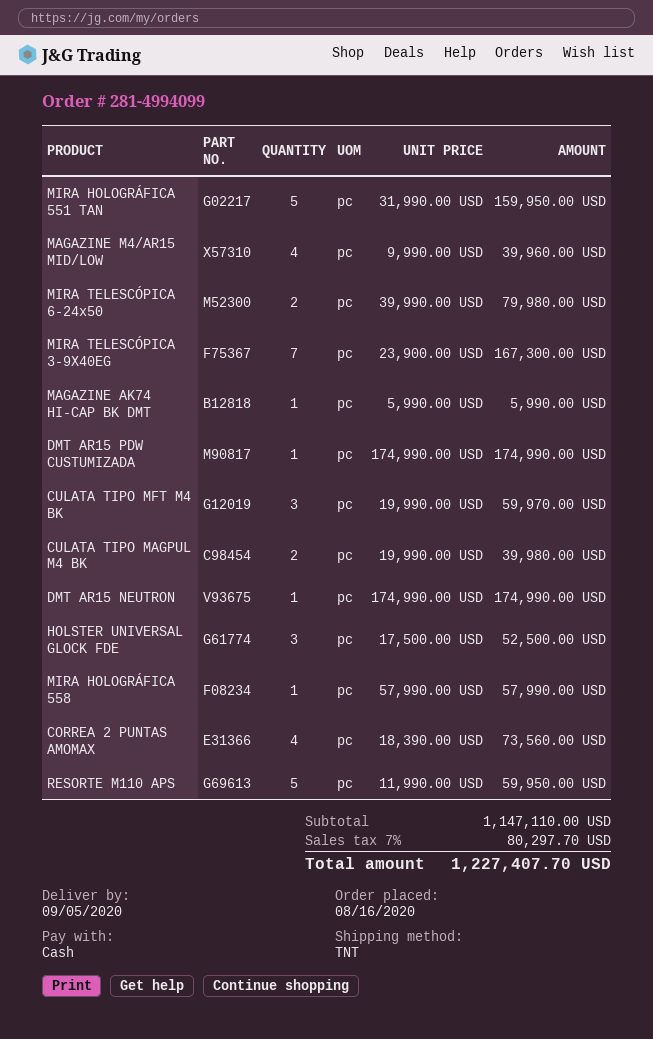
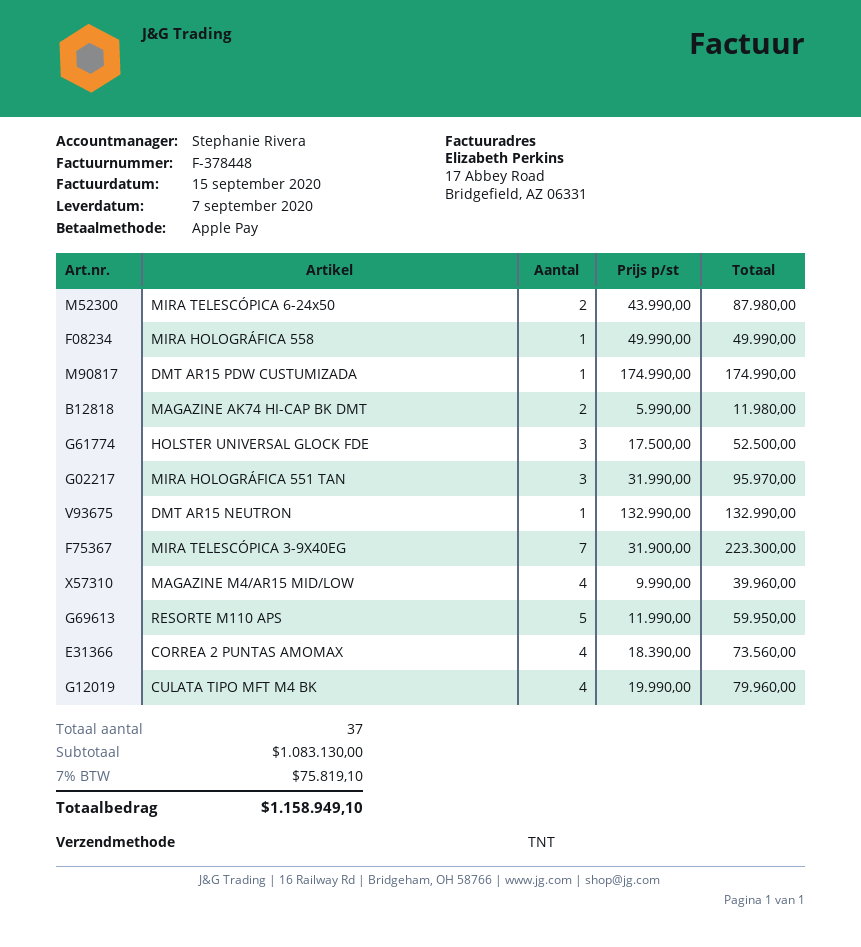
delivery date: 2020-09-05 -> 2020-09-07
payment method: cash -> Apple Pay
MIRA HOLOGRÁFICA 551 TAN: 5 x 31990.00 = 159950.00 -> 3 x 31990.00 = 95970.00
MIRA TELESCÓPICA 6-24x50: 2 x 39990.00 = 79980.00 -> 2 x 43990.00 = 87980.00
MIRA TELESCÓPICA 3-9X40EG: 7 x 23900.00 = 167300.00 -> 7 x 31900.00 = 223300.00
MAGAZINE AK74 HI-CAP BK DMT: 1 x 5990.00 = 5990.00 -> 2 x 5990.00 = 11980.00
CULATA TIPO MFT M4 BK: 3 x 19990.00 = 59970.00 -> 4 x 19990.00 = 79960.00
CULATA TIPO MAGPUL M4 BK: 2 x 19990.00 = 39980.00 -> none
DMT AR15 NEUTRON: 1 x 174990.00 = 174990.00 -> 1 x 132990.00 = 132990.00
MIRA HOLOGRÁFICA 558: 1 x 57990.00 = 57990.00 -> 1 x 49990.00 = 49990.00
subtotal: 1147110.00 -> 1083130.00
tax: 7% = 80297.70 -> 7% = 75819.10
total: 1227407.70 -> 1158949.10

